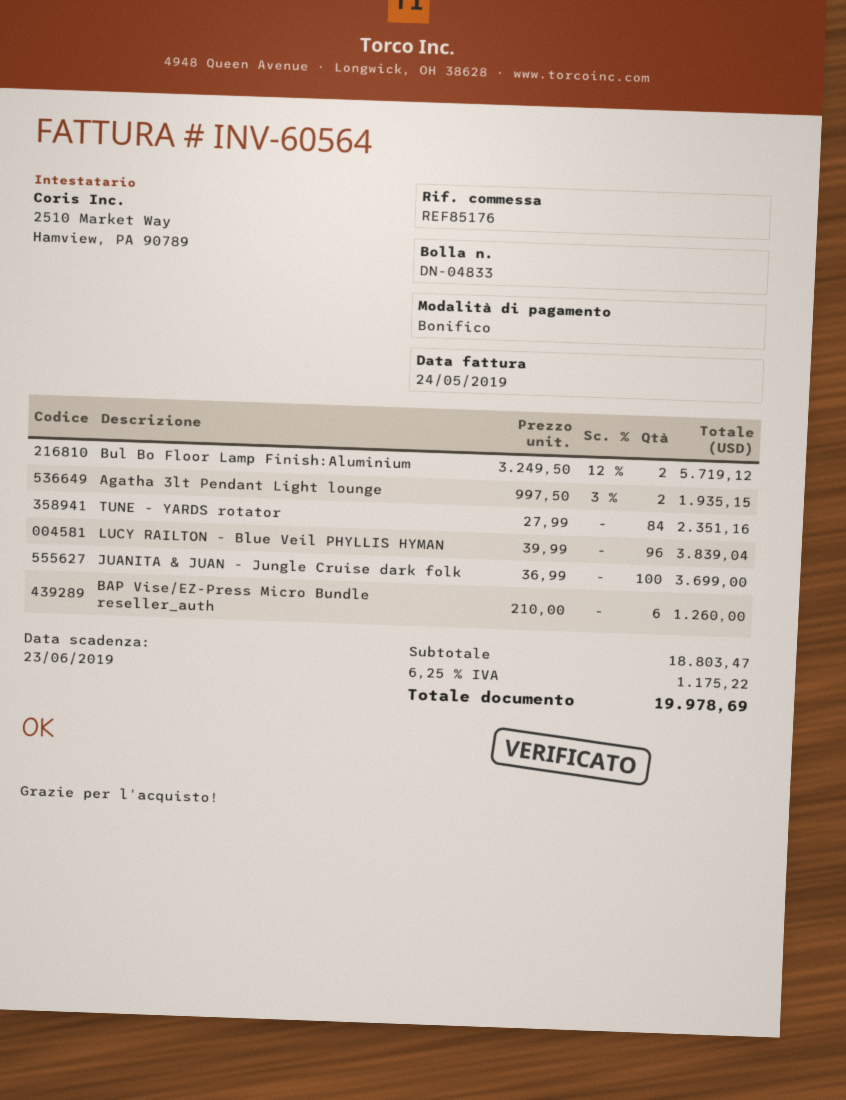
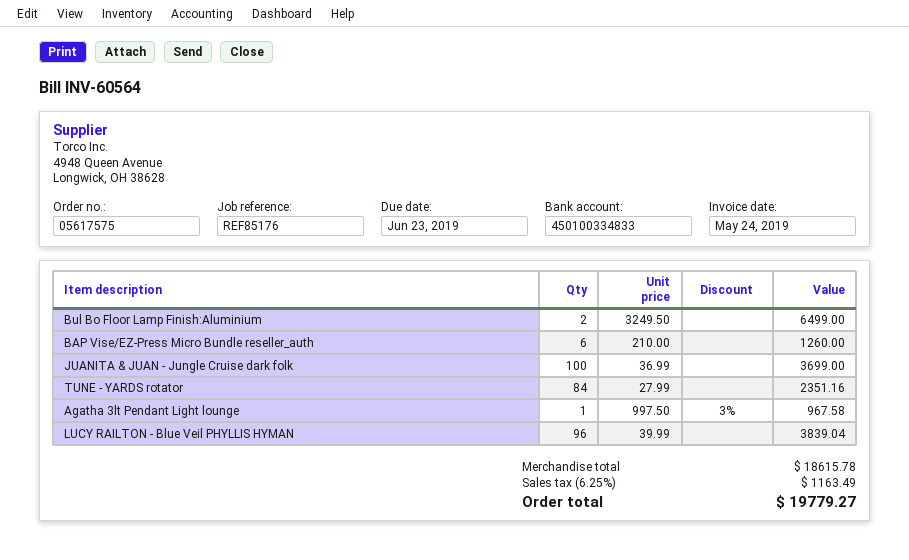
Bul Bo Floor Lamp Finish:Aluminium: 2 x 3249.50 - 12% = 5719.12 -> 2 x 3249.50 = 6499.00
Agatha 3lt Pendant Light lounge: 2 x 997.50 - 3% = 1935.15 -> 1 x 997.50 - 3% = 967.58
subtotal: 18803.47 -> 18615.78
tax: 6.25% = 1175.22 -> 6.25% = 1163.49
total: 19978.69 -> 19779.27

